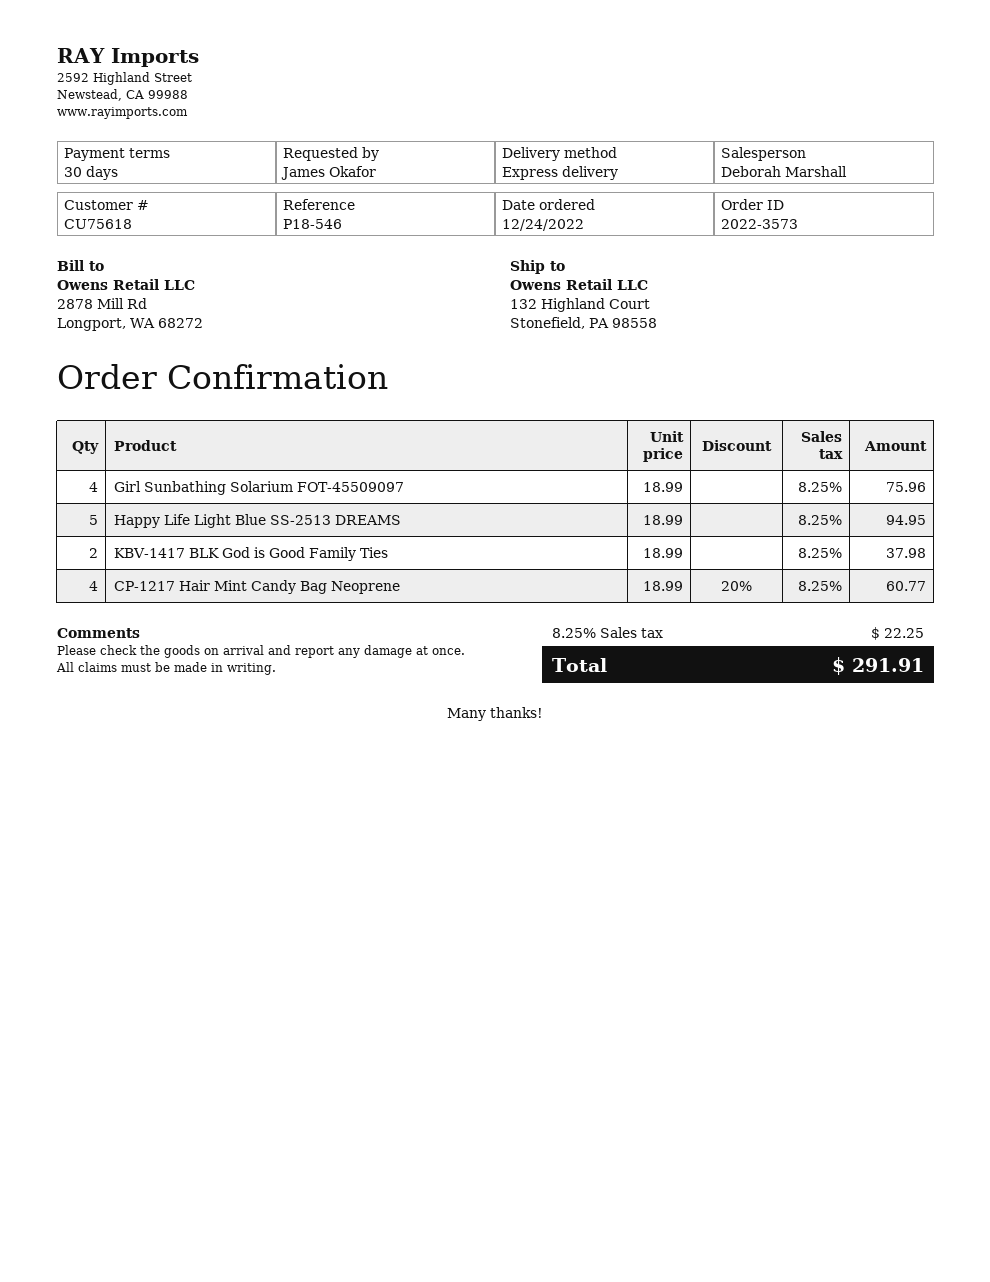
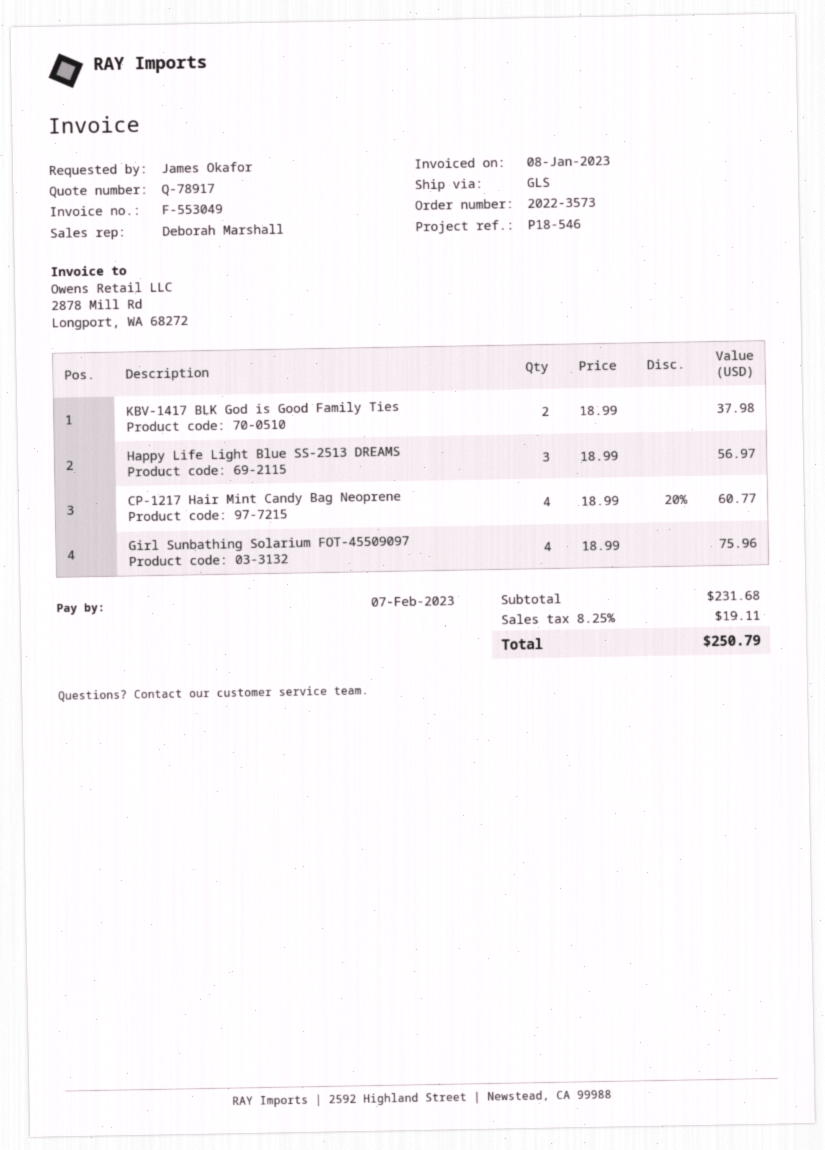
shipping method: express -> GLS
Happy Life Light Blue SS-2513 DREAMS: 5 x 18.99 = 94.95 -> 3 x 18.99 = 56.97
tax: 8.25% = 22.25 -> 8.25% = 19.11
total: 291.91 -> 250.79

